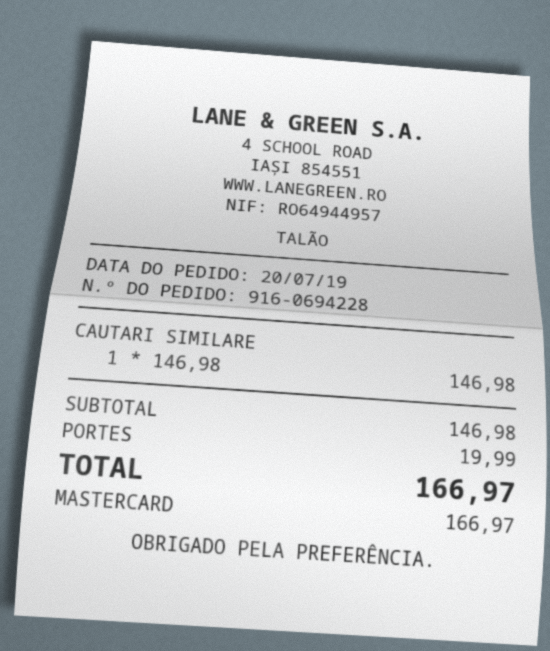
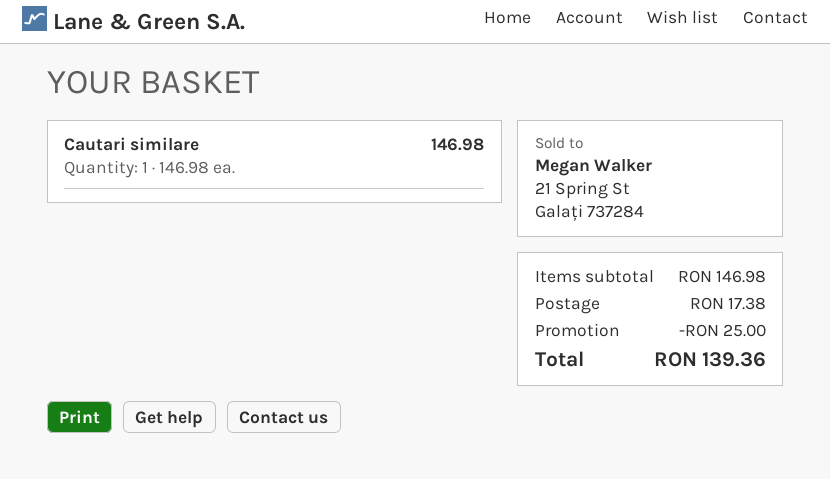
discount: none -> 25.00
shipping: 19.99 -> 17.38
total: 166.97 -> 139.36

